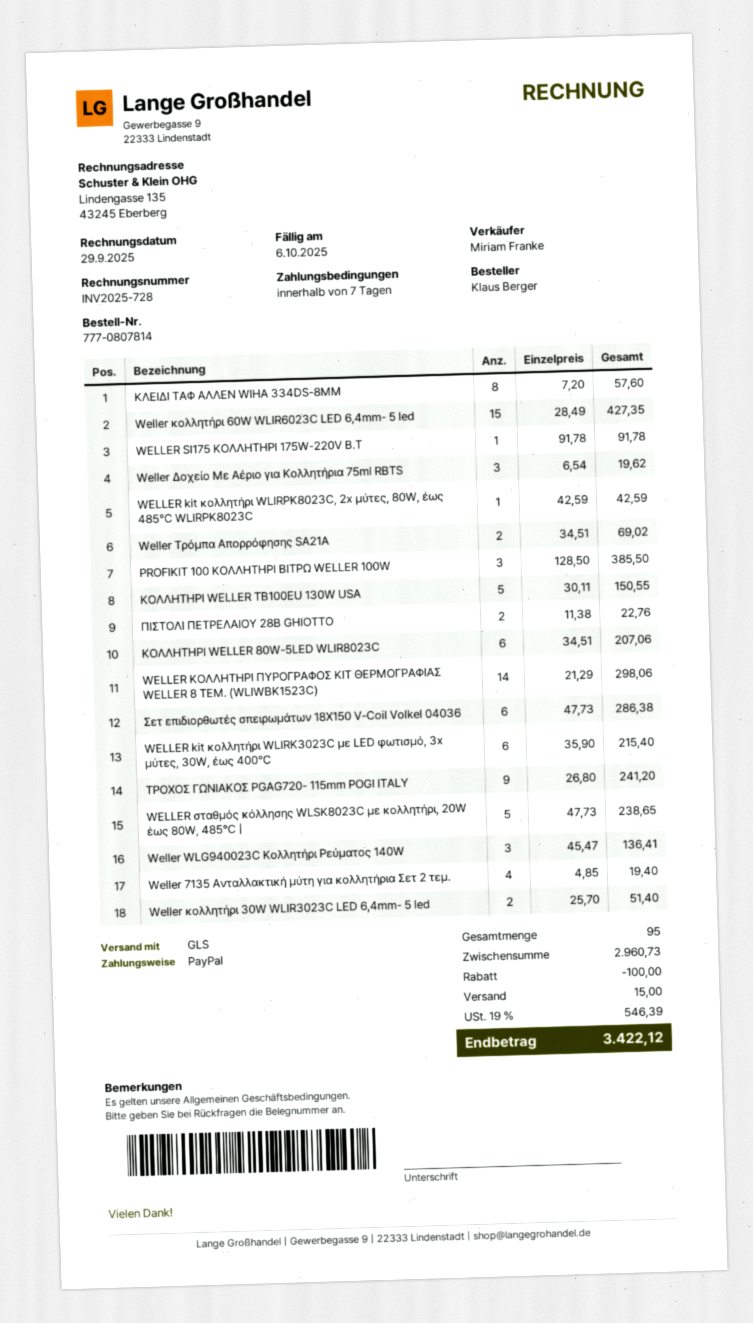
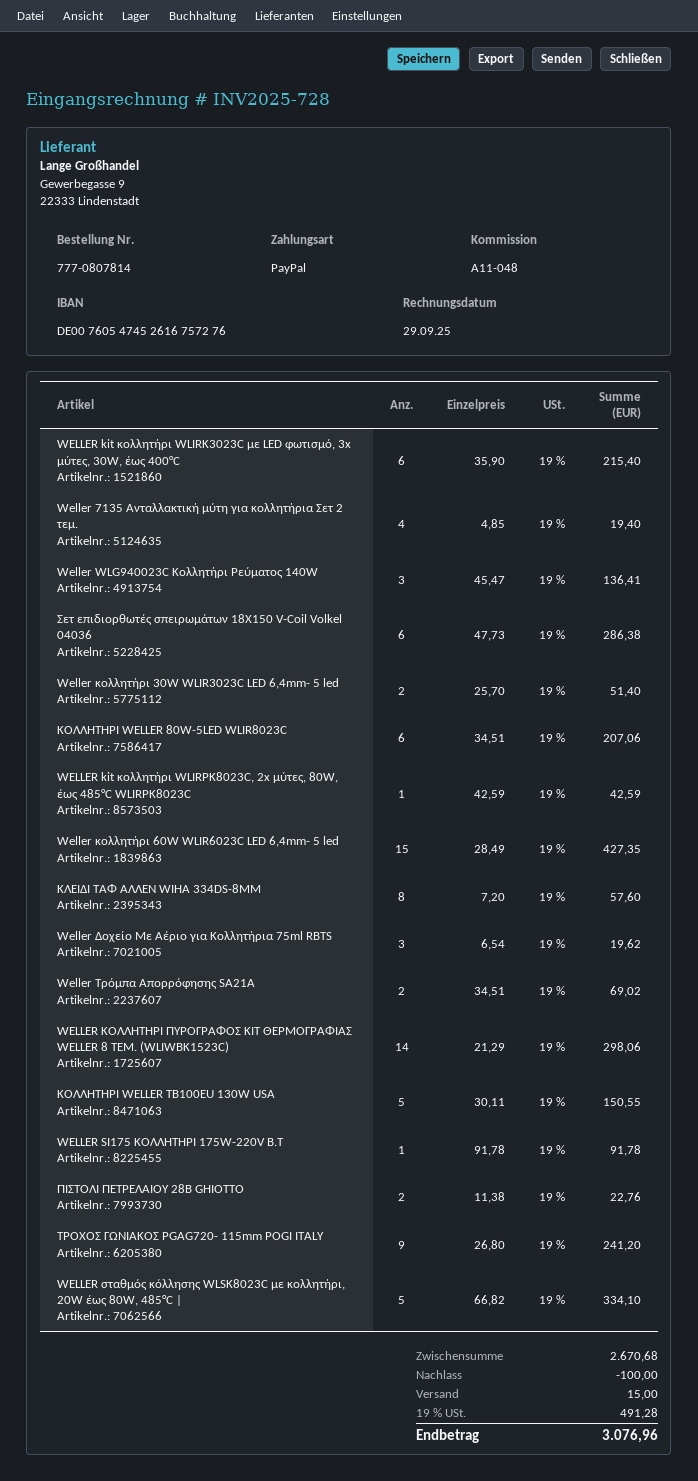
PROFIKIT 100 ΚΟΛΛΗΤΗΡΙ ΒΙΤΡΩ WELLER 100W: 3 x 128.50 = 385.50 -> none
WELLER σταθμός κόλλησης WLSK8023C με κολλητήρι, 20W έως 80W, 485°C |: 5 x 47.73 = 238.65 -> 5 x 66.82 = 334.10
subtotal: 2960.73 -> 2670.68
tax: 19% = 546.39 -> 19% = 491.28
total: 3422.12 -> 3076.96

